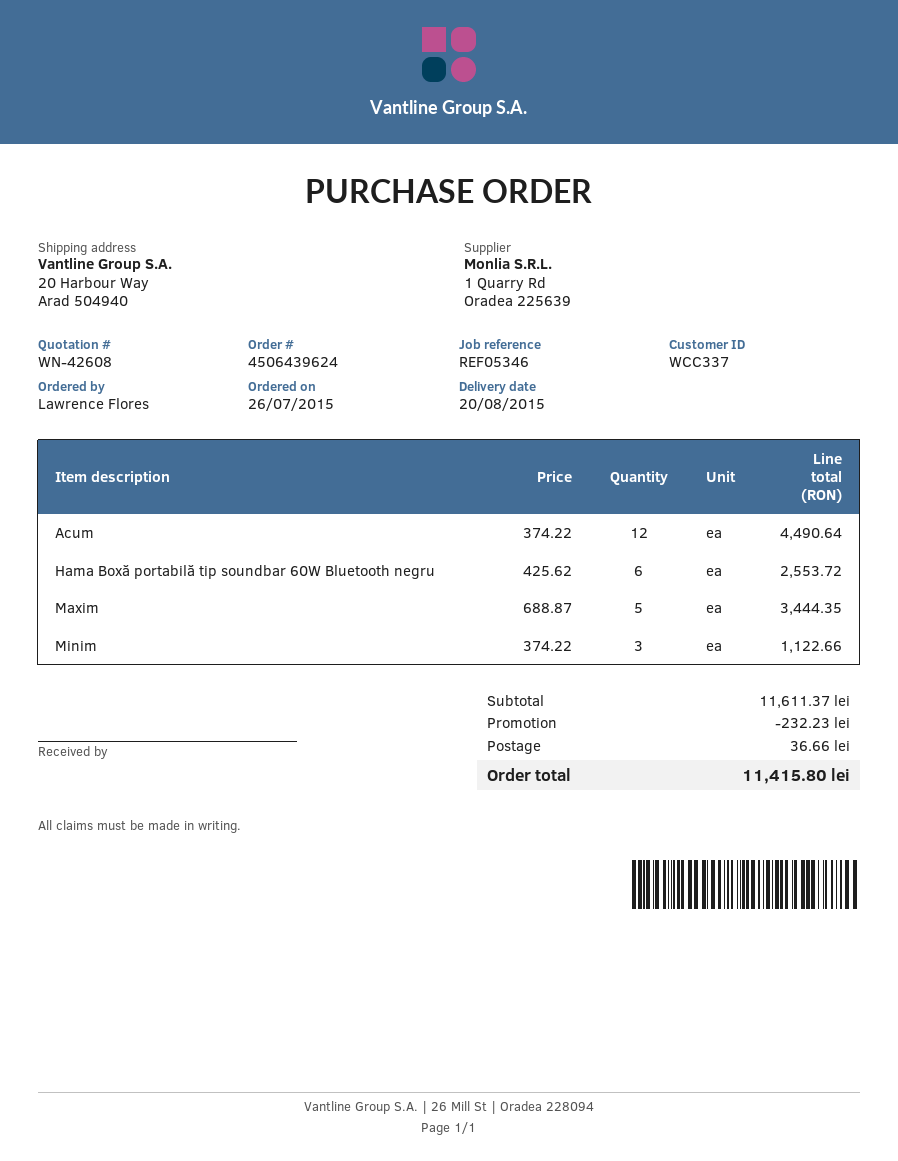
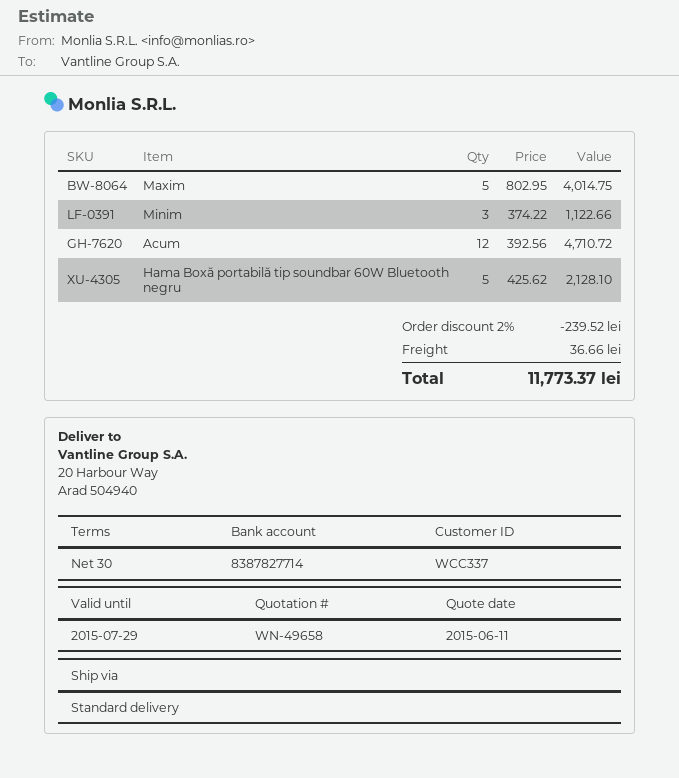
quote number: WN-42608 -> WN-49658
Acum: 12 x 374.22 = 4490.64 -> 12 x 392.56 = 4710.72
Hama Boxă portabilă tip soundbar 60W Bluetooth negru: 6 x 425.62 = 2553.72 -> 5 x 425.62 = 2128.10
Maxim: 5 x 688.87 = 3444.35 -> 5 x 802.95 = 4014.75
discount: 232.23 -> 239.52
total: 11415.80 -> 11773.37

